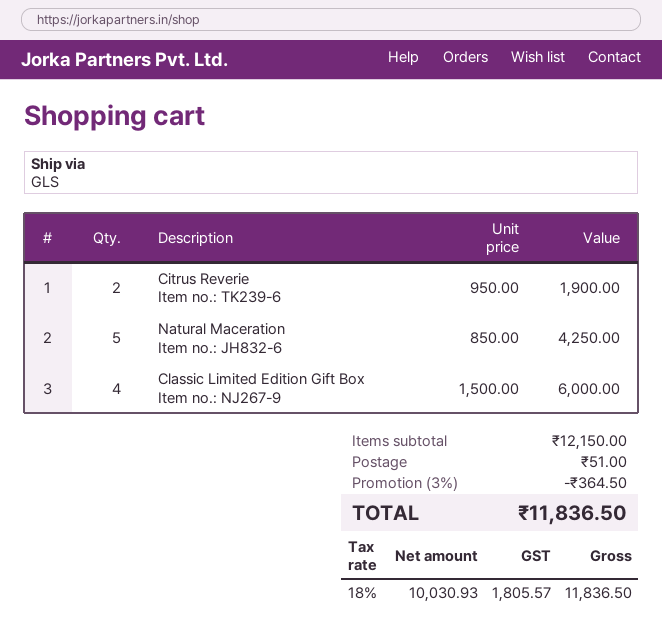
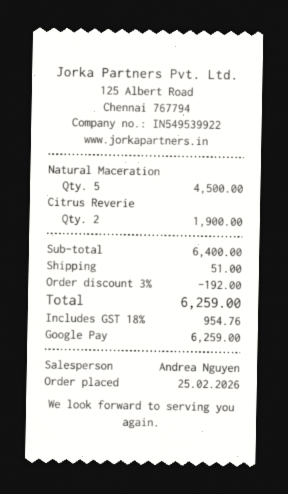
Natural Maceration: 5 for 4250.00 -> 5 for 4500.00
Classic Limited Edition Gift Box: 4 for 6000.00 -> none
subtotal: 12150.00 -> 6400.00
discount: 3% = 364.50 -> 3% = 192.00
tax: 18% = 1805.57 -> 18% = 954.76
total: 11836.50 -> 6259.00

